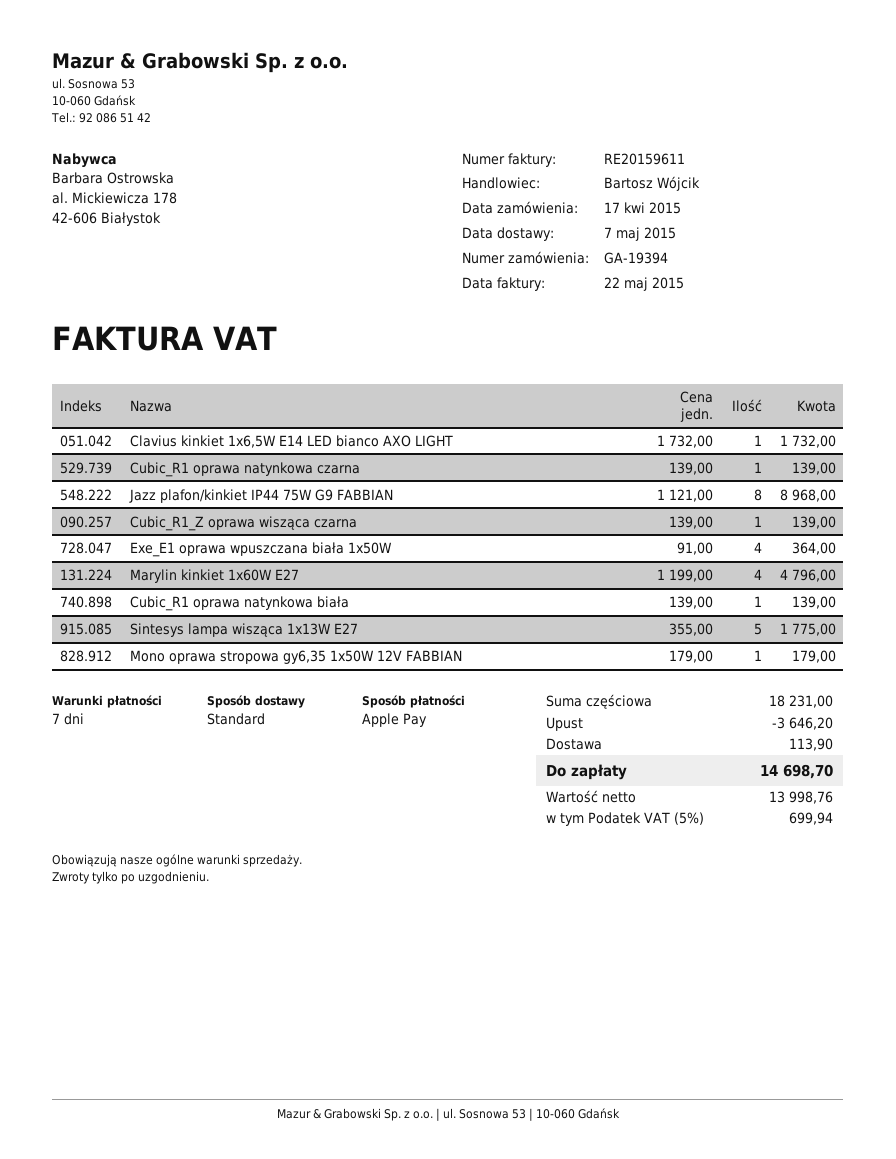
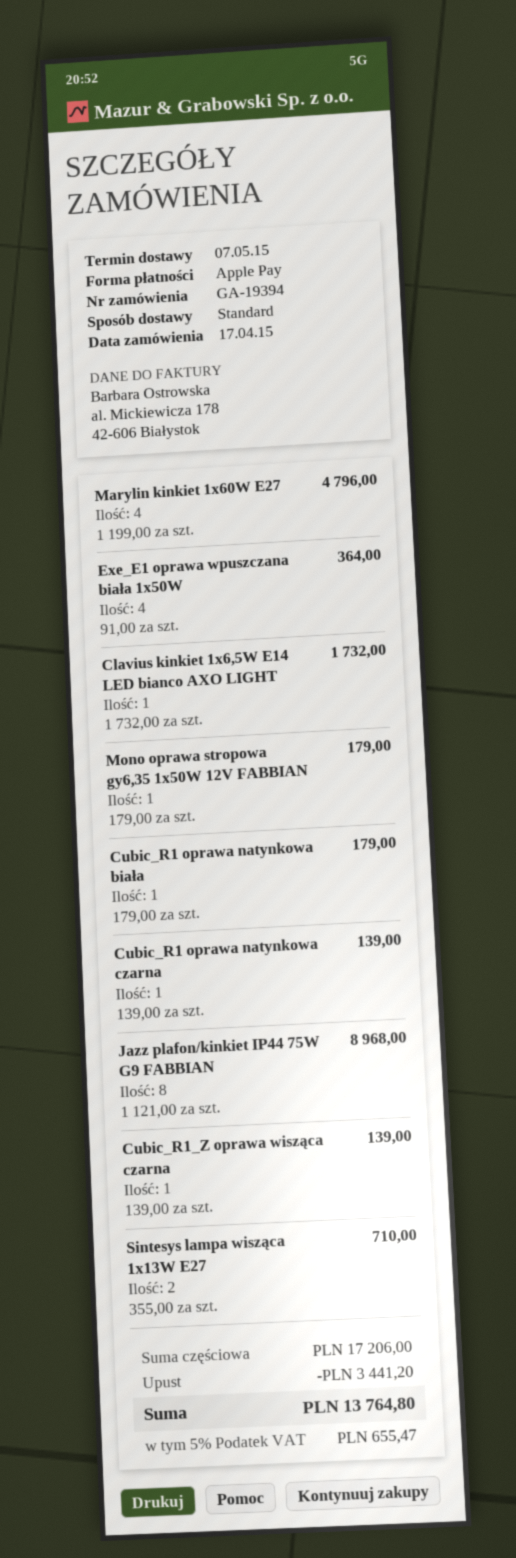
Cubic_R1 oprawa natynkowa biała: 1 x 139.00 = 139.00 -> 1 x 179.00 = 179.00
Sintesys lampa wisząca 1x13W E27: 5 x 355.00 = 1775.00 -> 2 x 355.00 = 710.00
subtotal: 18231.00 -> 17206.00
discount: 3646.20 -> 3441.20
shipping: 113.90 -> none
tax: 5% = 699.94 -> 5% = 655.47
total: 14698.70 -> 13764.80

